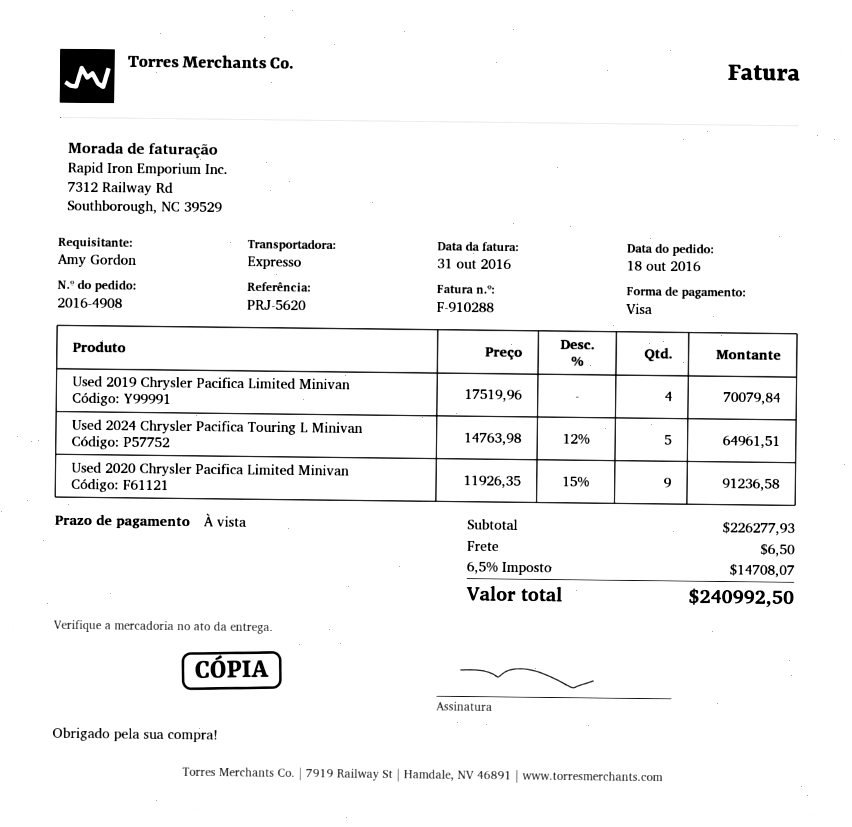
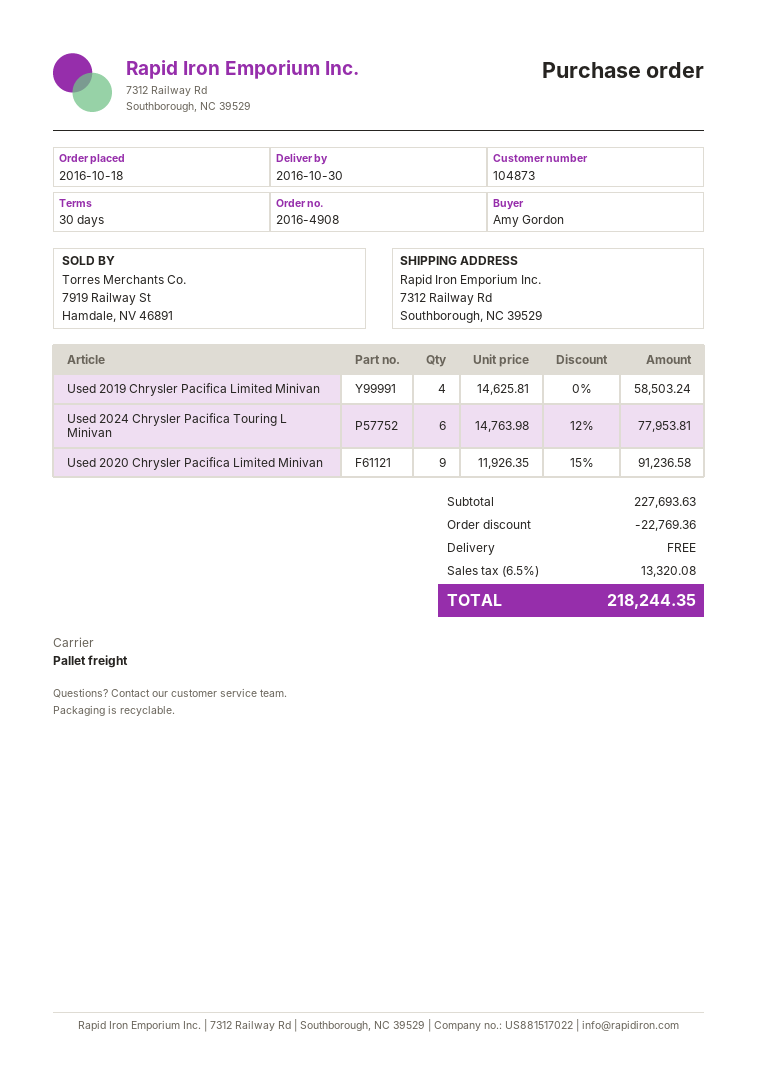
payment terms: on receipt -> 30 days
shipping method: express -> pallet freight
Used 2019 Chrysler Pacifica Limited Minivan: 4 x 17519.96 = 70079.84 -> 4 x 14625.81 = 58503.24
Used 2024 Chrysler Pacifica Touring L Minivan: 5 x 14763.98 - 12% = 64961.51 -> 6 x 14763.98 - 12% = 77953.81
subtotal: 226277.93 -> 227693.63
discount: none -> 22769.36
shipping: 6.50 -> 0.00
tax: 6.5% = 14708.07 -> 6.5% = 13320.08
total: 240992.50 -> 218244.35

